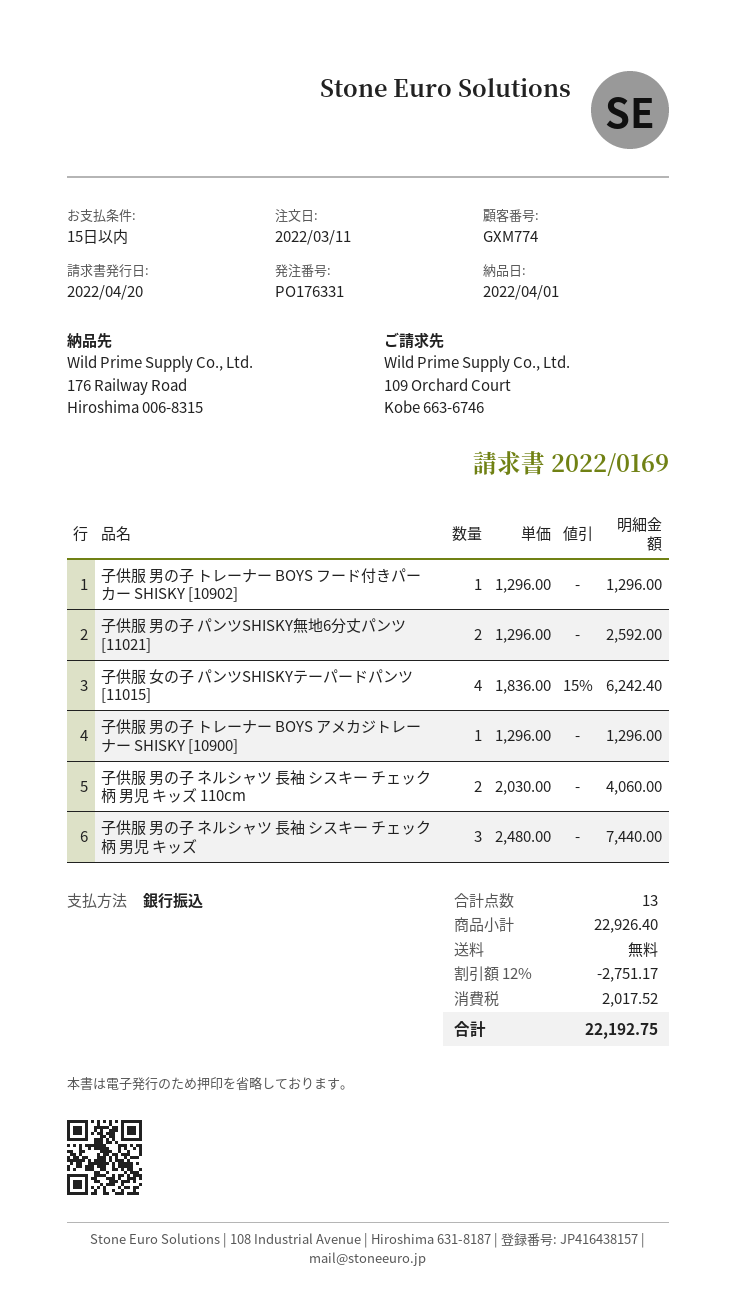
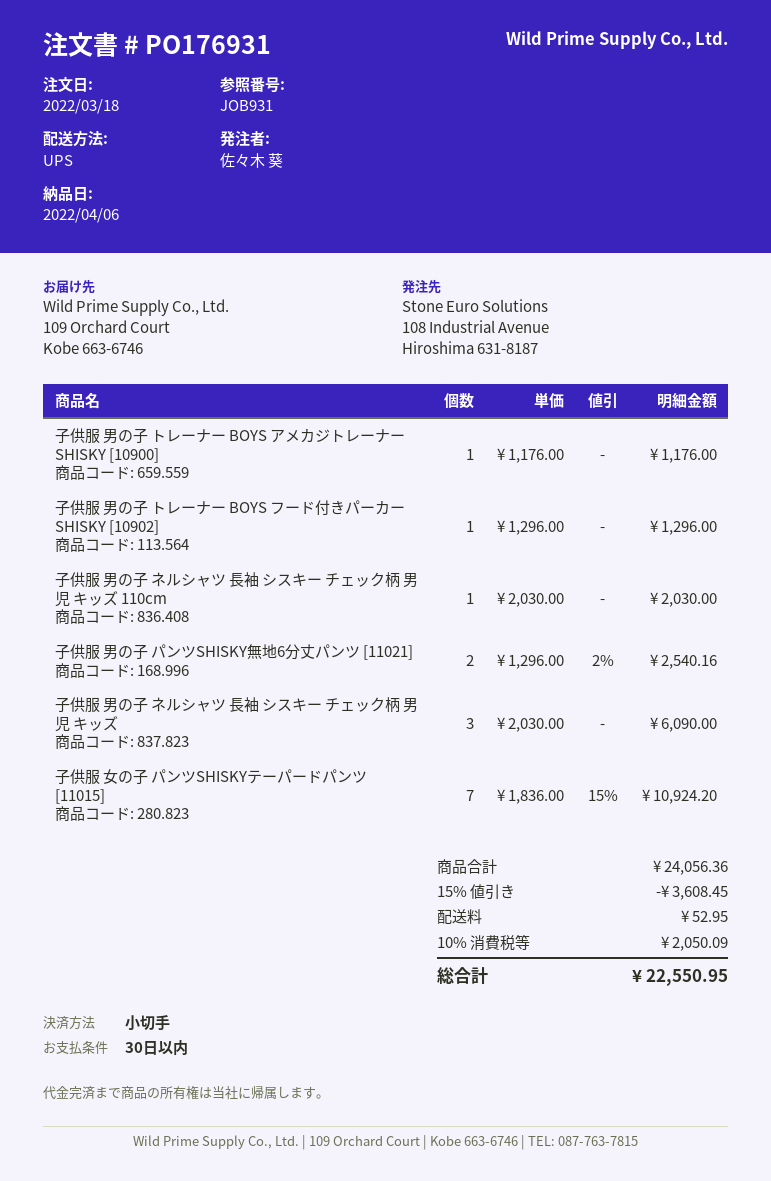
order number: PO176331 -> PO176931
order date: 2022-03-11 -> 2022-03-18
delivery date: 2022-04-01 -> 2022-04-06
payment terms: 15 days -> 30 days
payment method: bank transfer -> cheque
ship to: 176 Railway Road, Hiroshima 006-8315 -> 109 Orchard Court, Kobe 663-6746
子供服 男の子 パンツSHISKY無地6分丈パンツ [11021]: 2 x 1296.00 = 2592.00 -> 2 x 1296.00 - 2% = 2540.16
子供服 女の子 パンツSHISKYテーパードパンツ [11015]: 4 x 1836.00 - 15% = 6242.40 -> 7 x 1836.00 - 15% = 10924.20
子供服 男の子 トレーナー BOYS アメカジトレーナー SHISKY [10900]: 1 x 1296.00 = 1296.00 -> 1 x 1176.00 = 1176.00
子供服 男の子 ネルシャツ 長袖 シスキー チェック柄 男児 キッズ 110cm: 2 x 2030.00 = 4060.00 -> 1 x 2030.00 = 2030.00
子供服 男の子 ネルシャツ 長袖 シスキー チェック柄 男児 キッズ: 3 x 2480.00 = 7440.00 -> 3 x 2030.00 = 6090.00
subtotal: 22926.40 -> 24056.36
discount: 12% = 2751.17 -> 15% = 3608.45
shipping: 0.00 -> 52.95
tax: 2017.52 -> 2050.09
total: 22192.75 -> 22550.95

